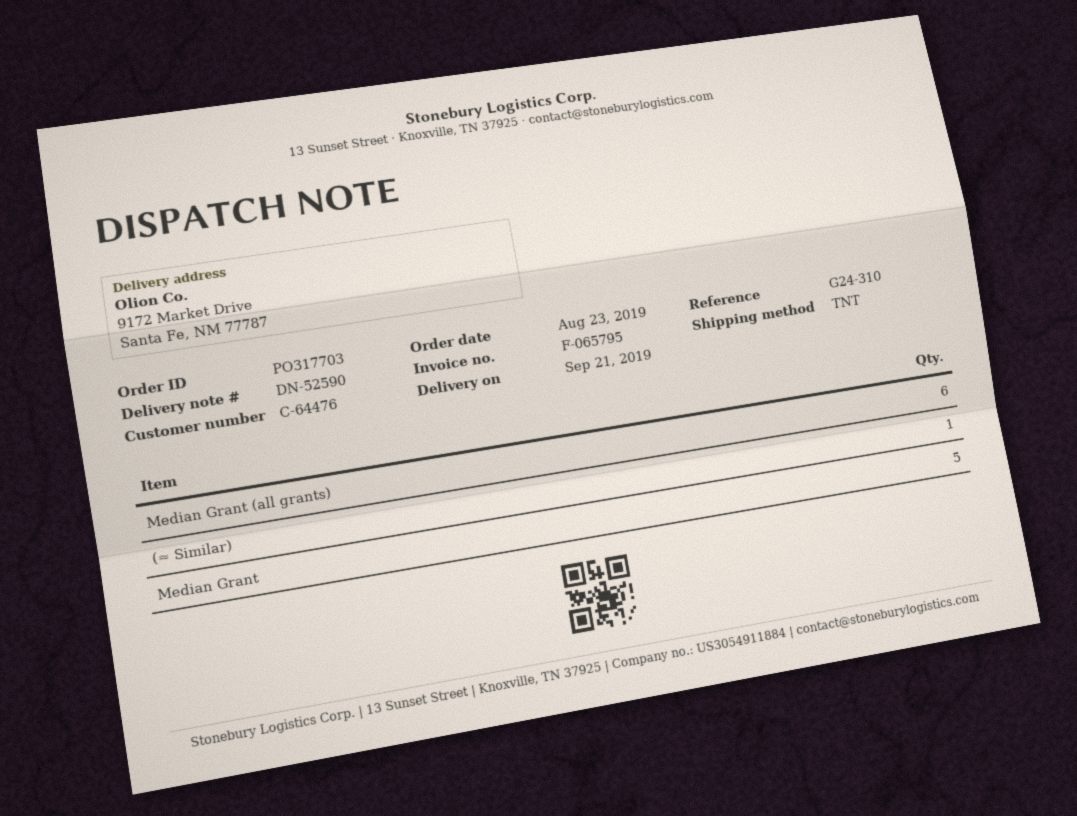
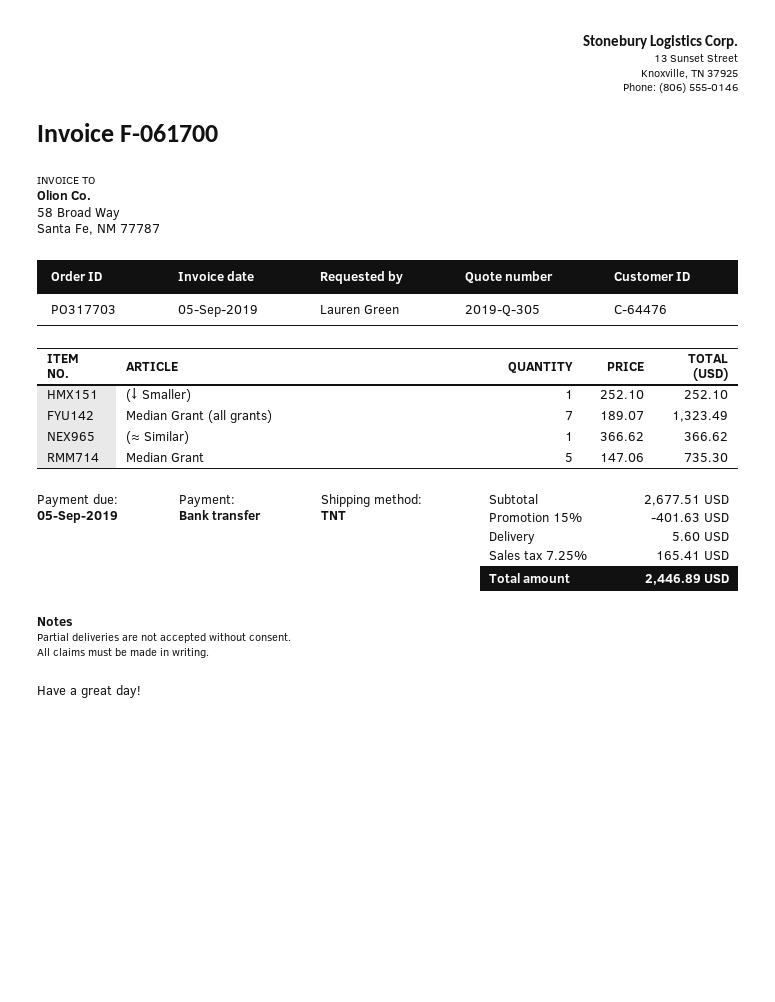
invoice number: F-065795 -> F-061700
Median Grant (all grants): 6 -> 7
(↓ Smaller): none -> 1

